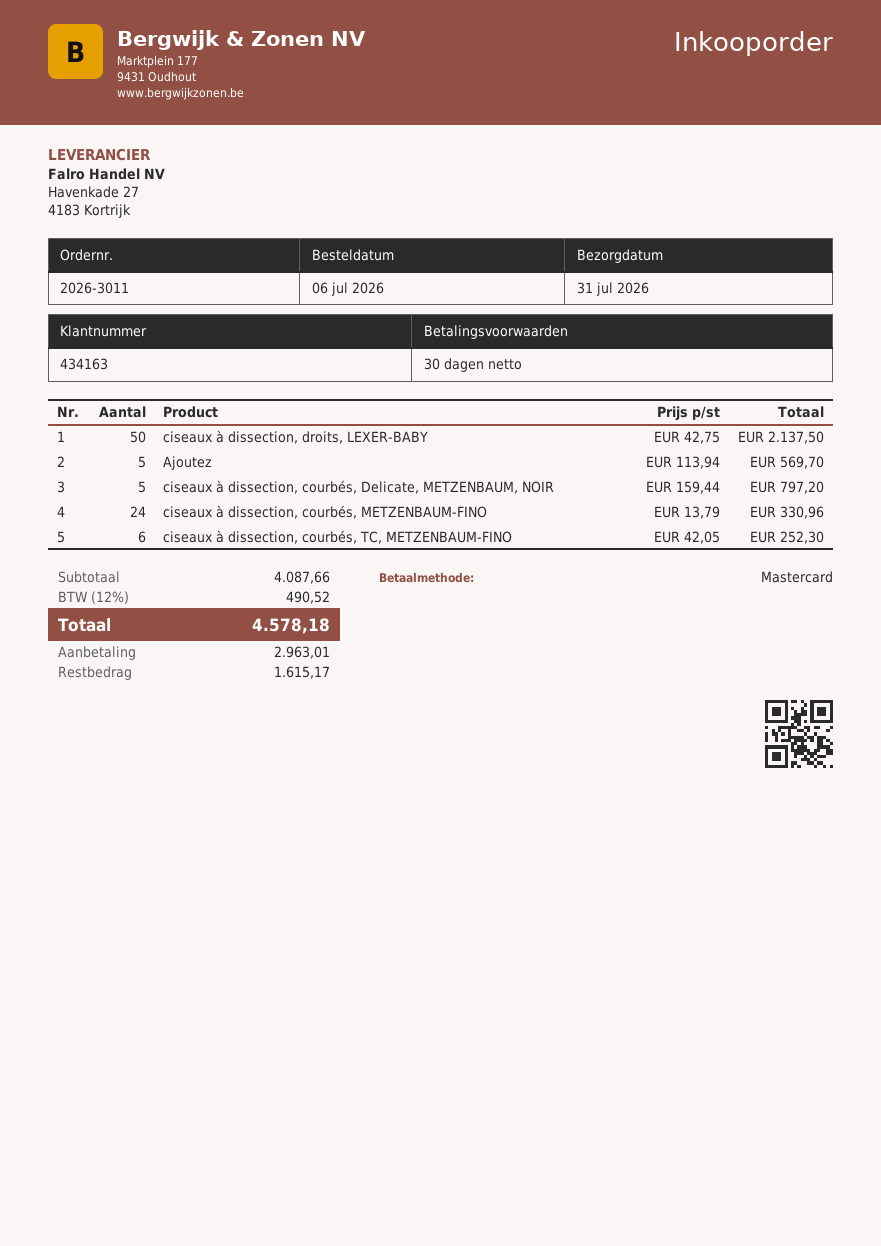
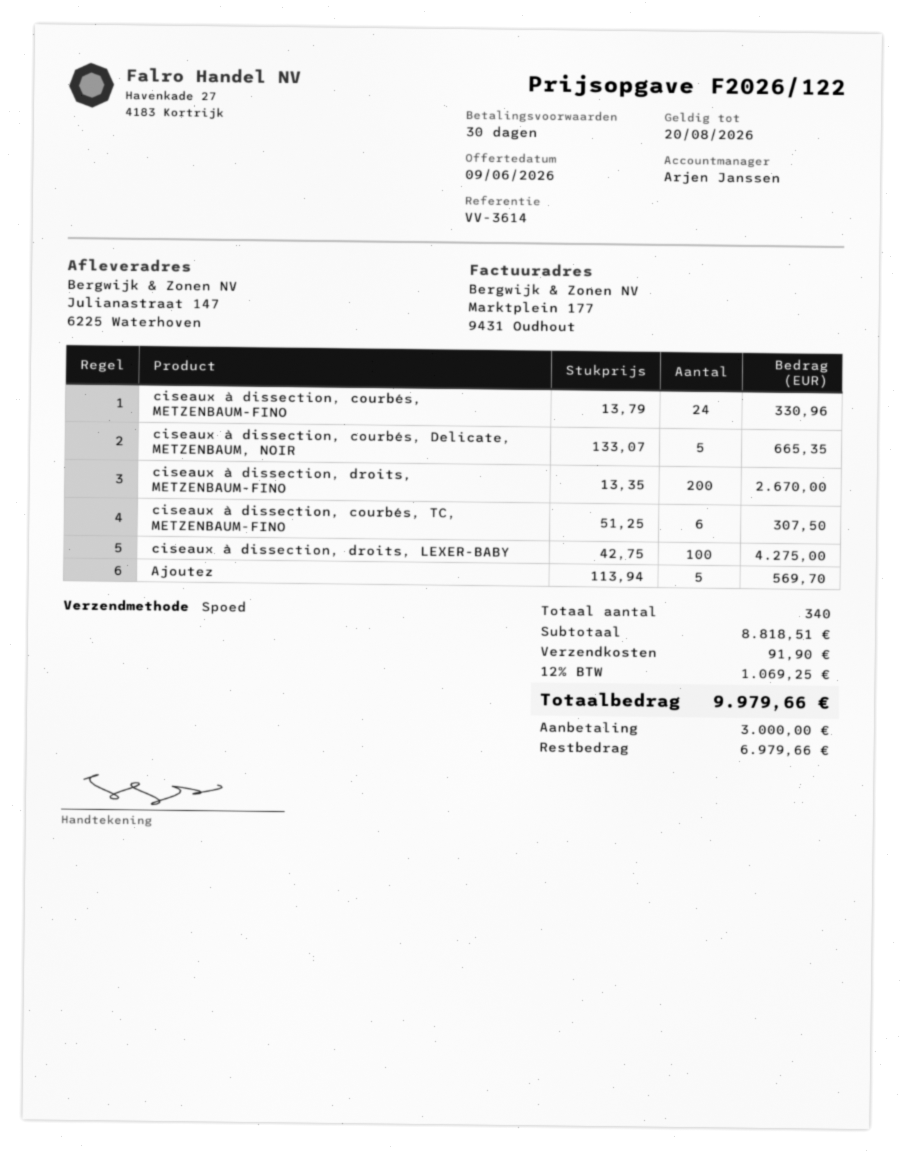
ciseaux à dissection, droits, LEXER-BABY: 50 x 42.75 = 2137.50 -> 100 x 42.75 = 4275.00
ciseaux à dissection, courbés, Delicate, METZENBAUM, NOIR: 5 x 159.44 = 797.20 -> 5 x 133.07 = 665.35
ciseaux à dissection, courbés, TC, METZENBAUM-FINO: 6 x 42.05 = 252.30 -> 6 x 51.25 = 307.50
ciseaux à dissection, droits, METZENBAUM-FINO: none -> 200 x 13.35 = 2670.00
subtotal: 4087.66 -> 8818.51
shipping: none -> 91.90
tax: 12% = 490.52 -> 12% = 1069.25
total: 4578.18 -> 9979.66
deposit: 2963.01 -> 3000.00
balance: 1615.17 -> 6979.66

